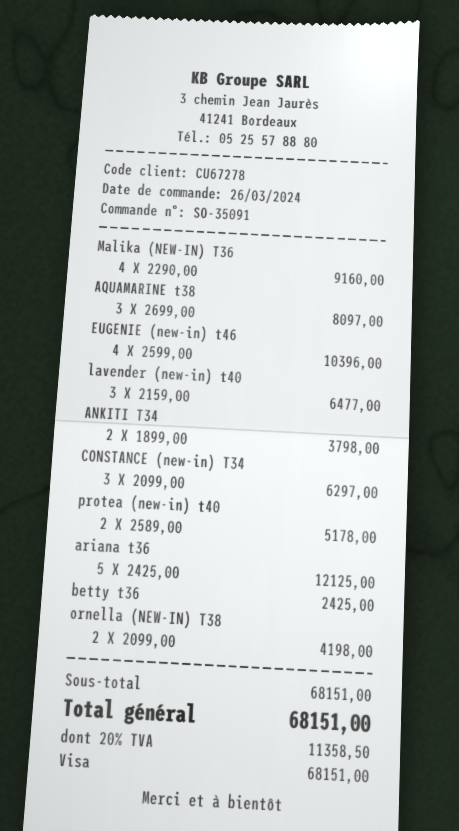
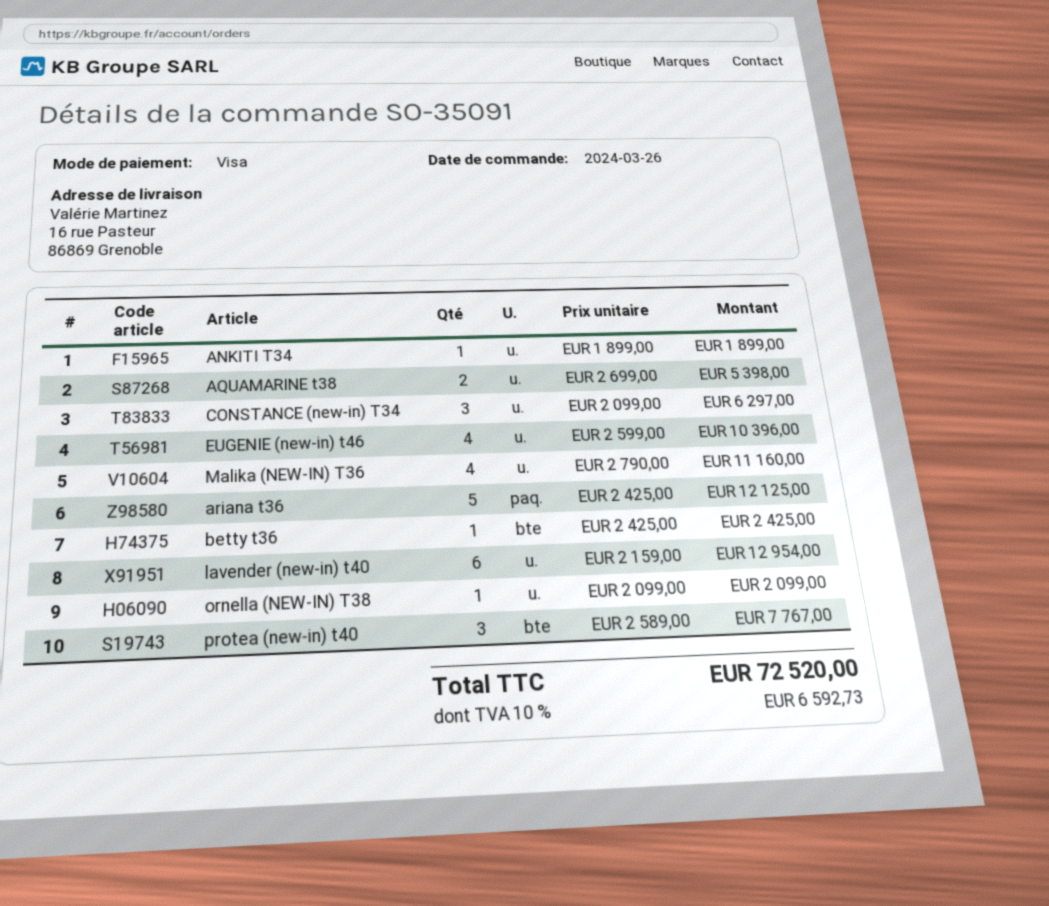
Malika (NEW-IN) T36: 4 x 2290.00 = 9160.00 -> 4 x 2790.00 = 11160.00
AQUAMARINE t38: 3 x 2699.00 = 8097.00 -> 2 x 2699.00 = 5398.00
lavender (new-in) t40: 3 x 2159.00 = 6477.00 -> 6 x 2159.00 = 12954.00
ANKITI T34: 2 x 1899.00 = 3798.00 -> 1 x 1899.00 = 1899.00
protea (new-in) t40: 2 x 2589.00 = 5178.00 -> 3 x 2589.00 = 7767.00
ornella (NEW-IN) T38: 2 x 2099.00 = 4198.00 -> 1 x 2099.00 = 2099.00
tax: 20% = 11358.50 -> 10% = 6592.73
total: 68151.00 -> 72520.00

